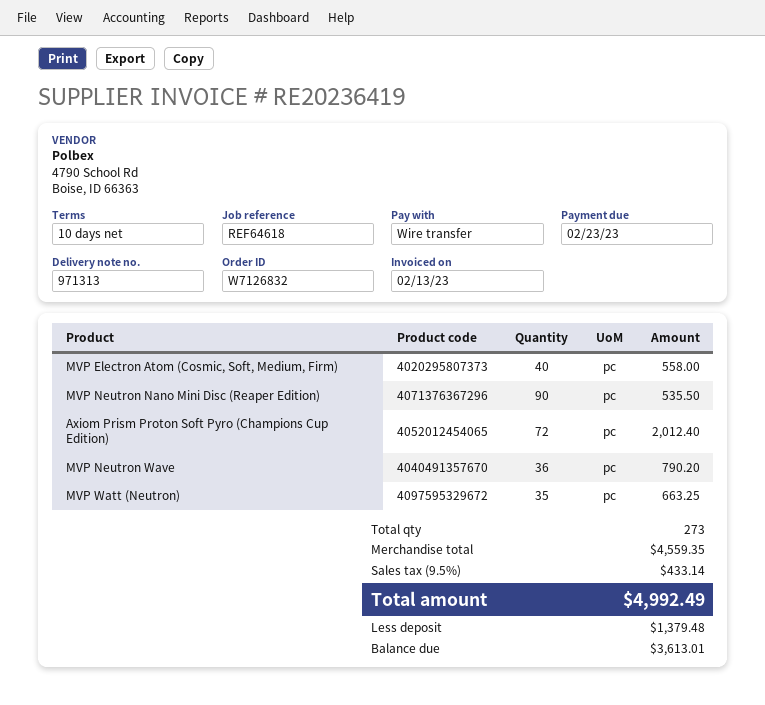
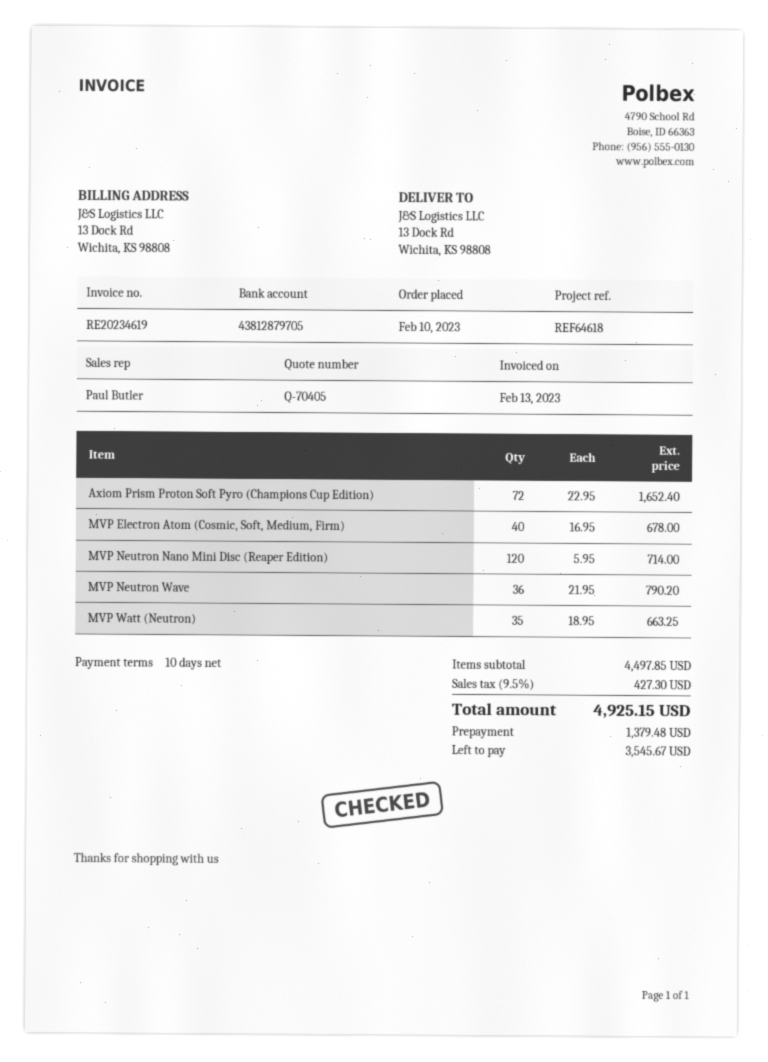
invoice number: RE20236419 -> RE20234619
MVP Electron Atom (Cosmic, Soft, Medium, Firm): 40 for 558.00 -> 40 for 678.00
MVP Neutron Nano Mini Disc (Reaper Edition): 90 for 535.50 -> 120 for 714.00
Axiom Prism Proton Soft Pyro (Champions Cup Edition): 72 for 2012.40 -> 72 for 1652.40
subtotal: 4559.35 -> 4497.85
tax: 9.5% = 433.14 -> 9.5% = 427.30
total: 4992.49 -> 4925.15
balance: 3613.01 -> 3545.67

